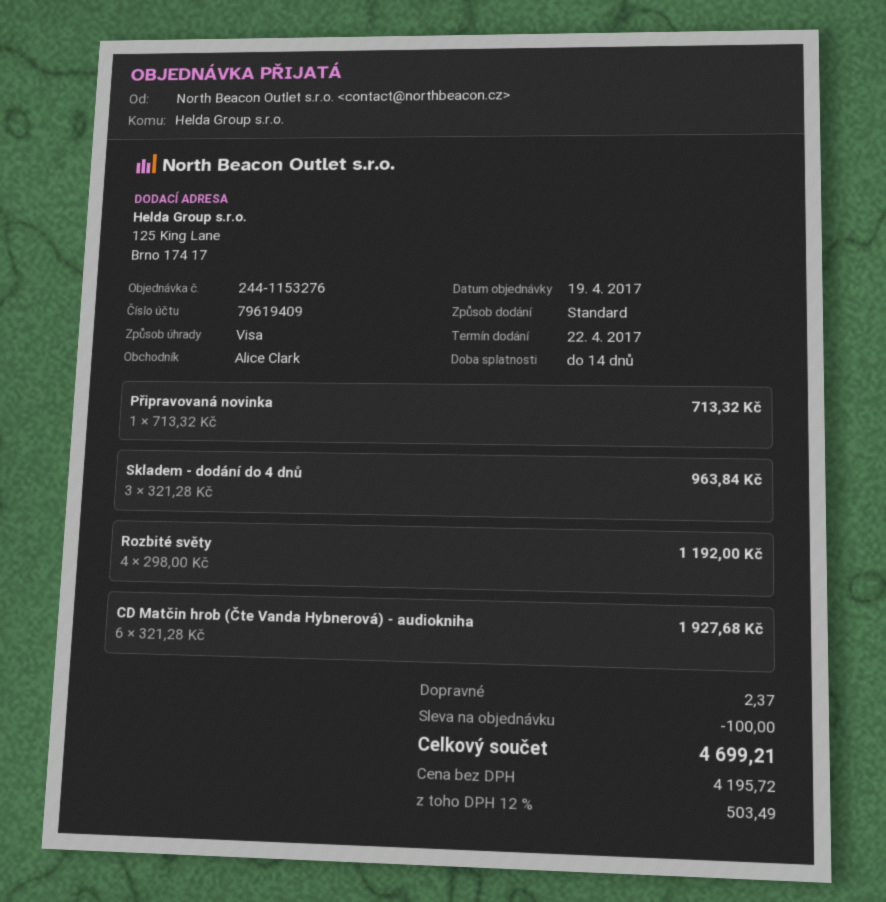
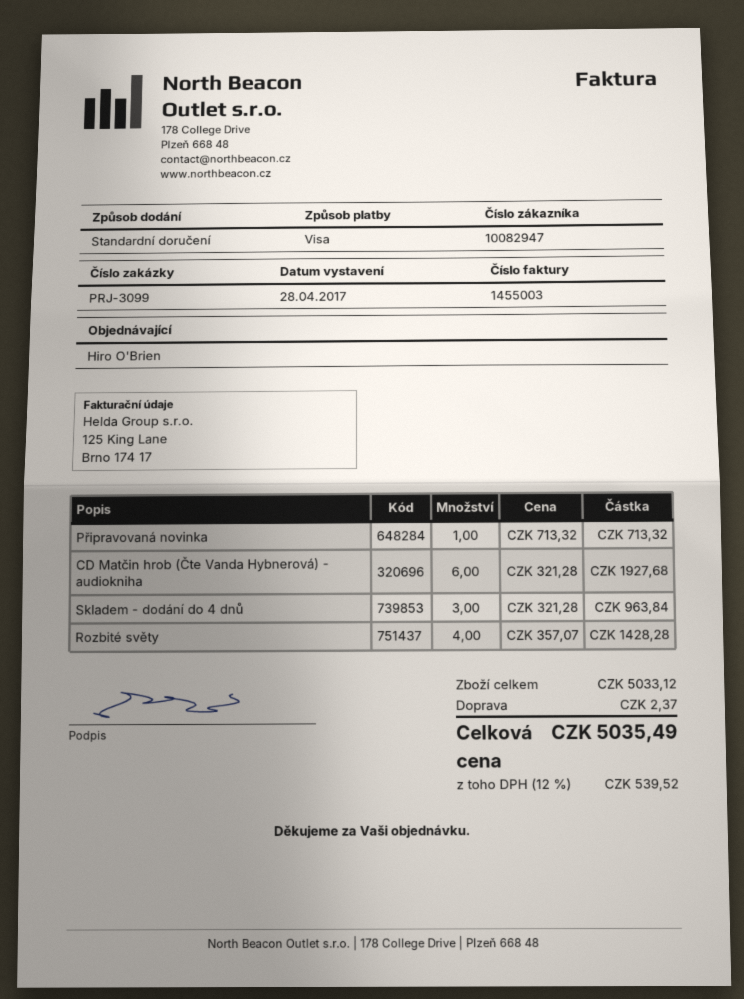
Rozbité světy: 4 x 298.00 = 1192.00 -> 4 x 357.07 = 1428.28
discount: 100.00 -> none
tax: 12% = 503.49 -> 12% = 539.52
total: 4699.21 -> 5035.49

